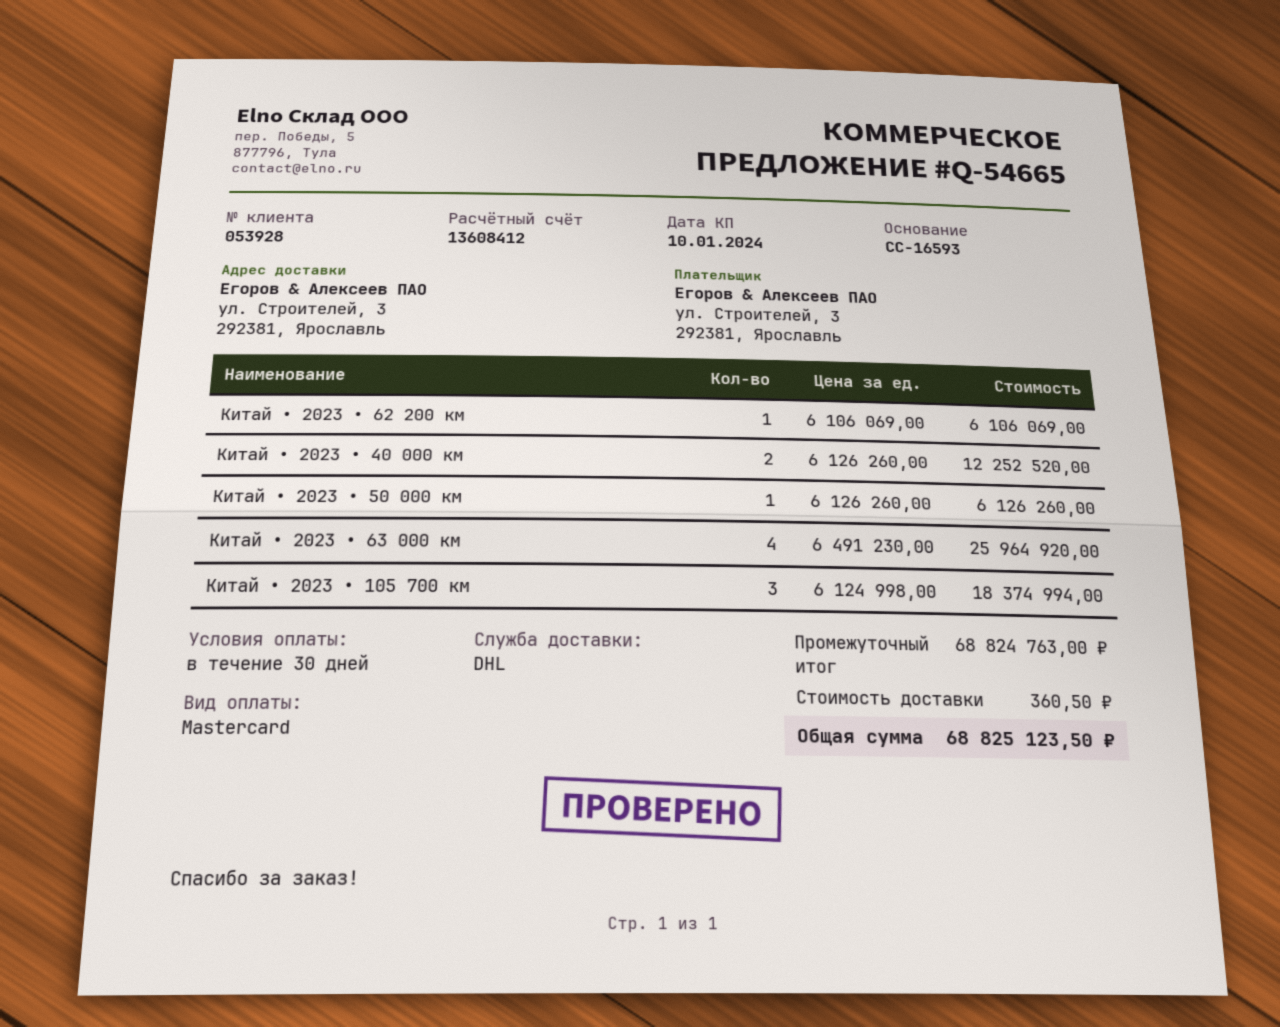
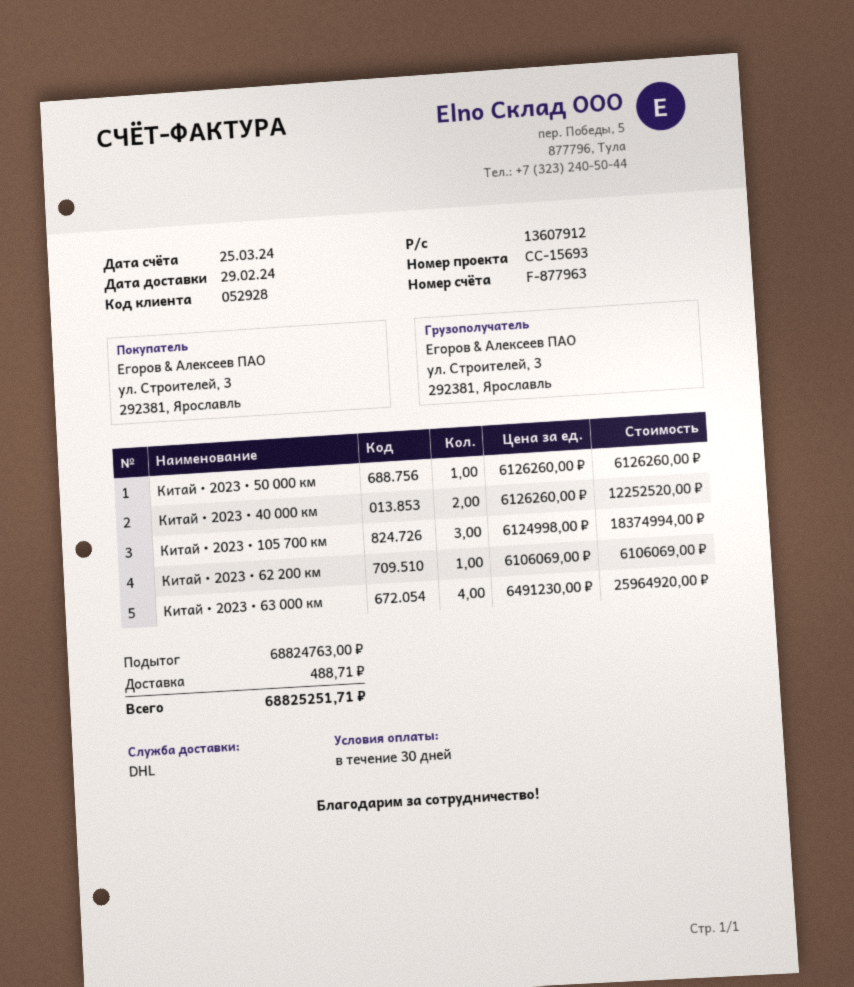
customer number: 053928 -> 052928
reference: CC-16593 -> CC-15693
bank account: 13608412 -> 13607912
shipping: 360.50 -> 488.71
total: 68825123.50 -> 68825251.71

